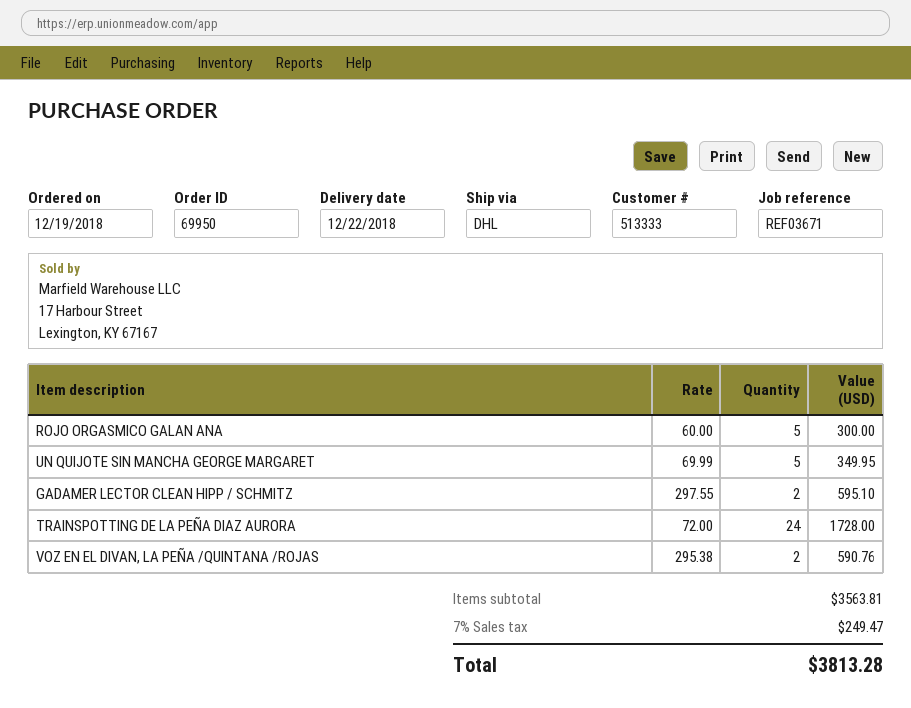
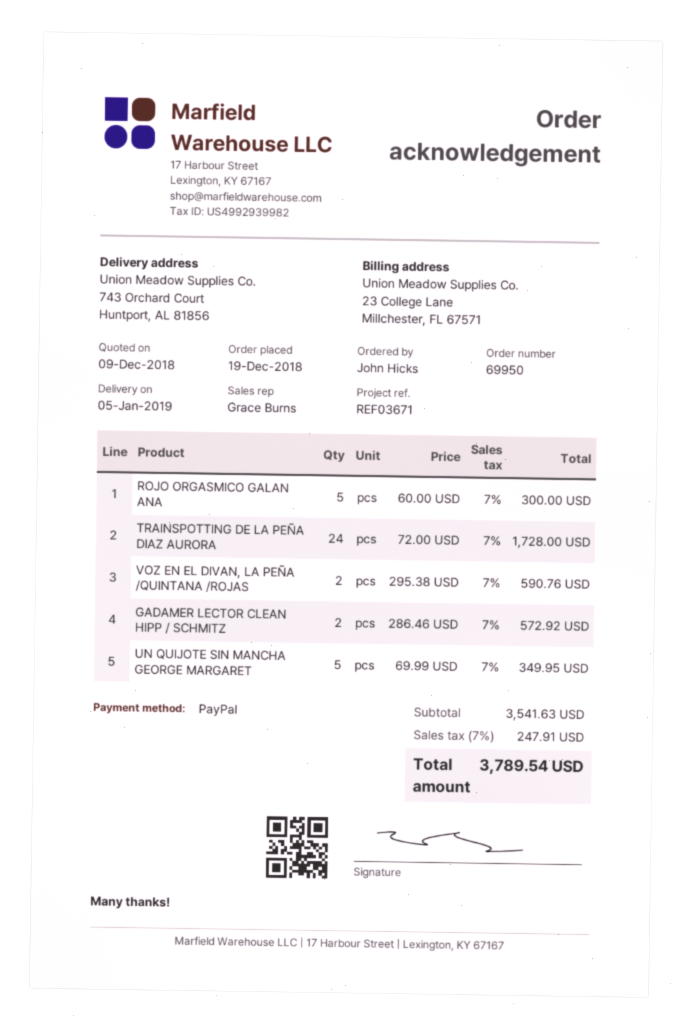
delivery date: 2018-12-22 -> 2019-01-05
GADAMER LECTOR CLEAN HIPP / SCHMITZ: 2 x 297.55 = 595.10 -> 2 x 286.46 = 572.92
subtotal: 3563.81 -> 3541.63
tax: 7% = 249.47 -> 7% = 247.91
total: 3813.28 -> 3789.54

